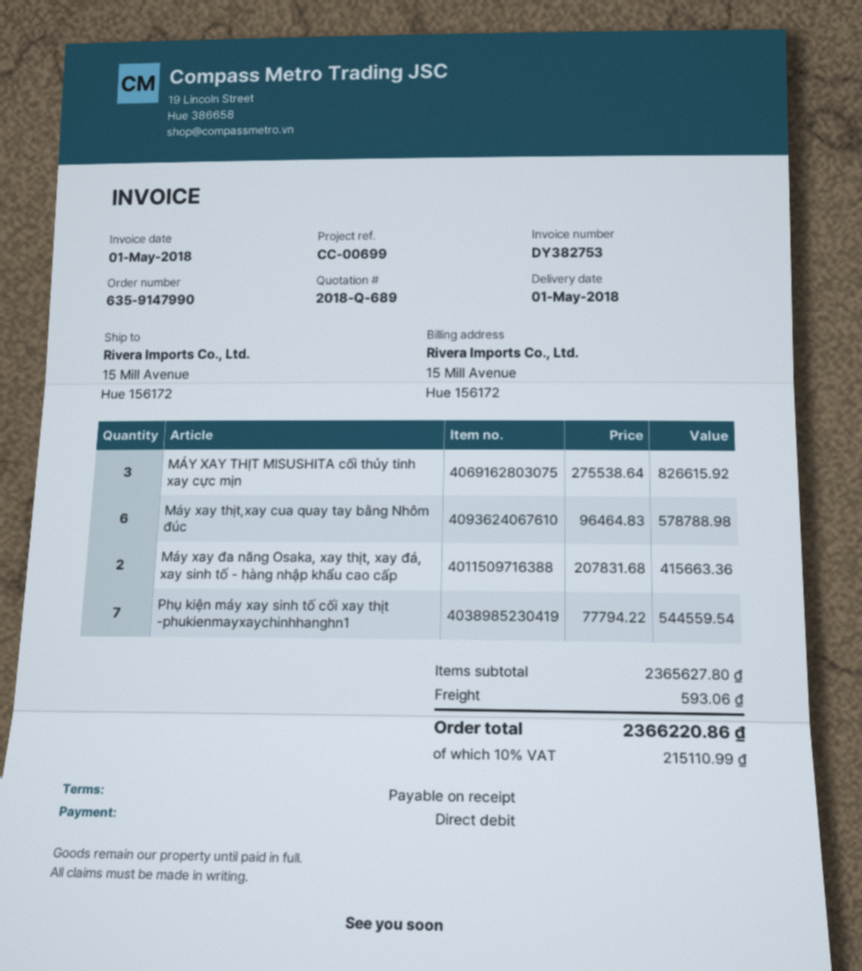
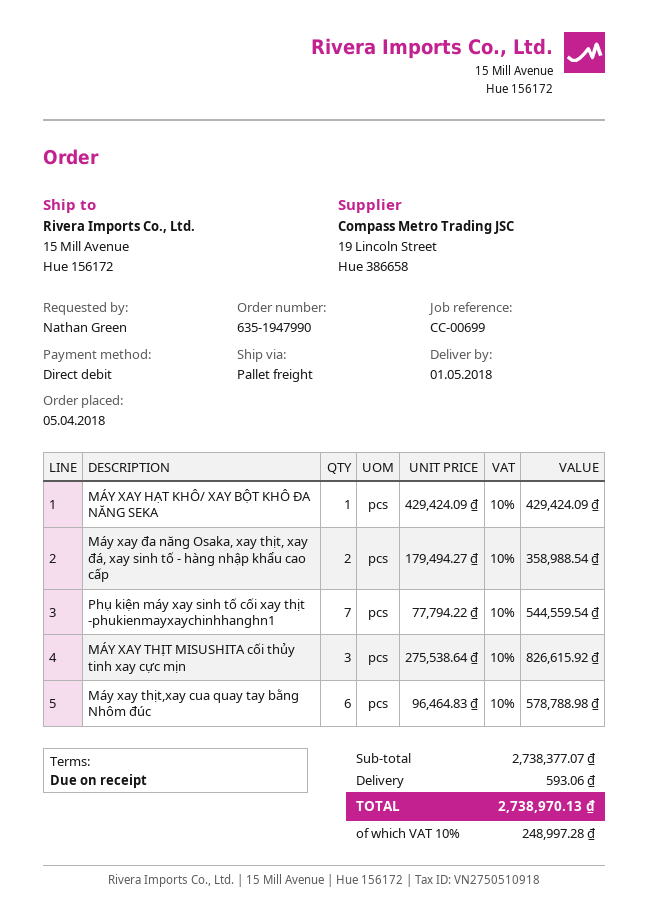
order number: 635-9147990 -> 635-1947990
Máy xay đa năng Osaka, xay thịt, xay đá, xay sinh tố - hàng nhập khẩu cao cấp: 2 x 207831.68 = 415663.36 -> 2 x 179494.27 = 358988.54
MÁY XAY HẠT KHÔ/ XAY BỘT KHÔ ĐA NĂNG SEKA: none -> 1 x 429424.09 = 429424.09
subtotal: 2365627.80 -> 2738377.07
tax: 10% = 215110.99 -> 10% = 248997.28
total: 2366220.86 -> 2738970.13

